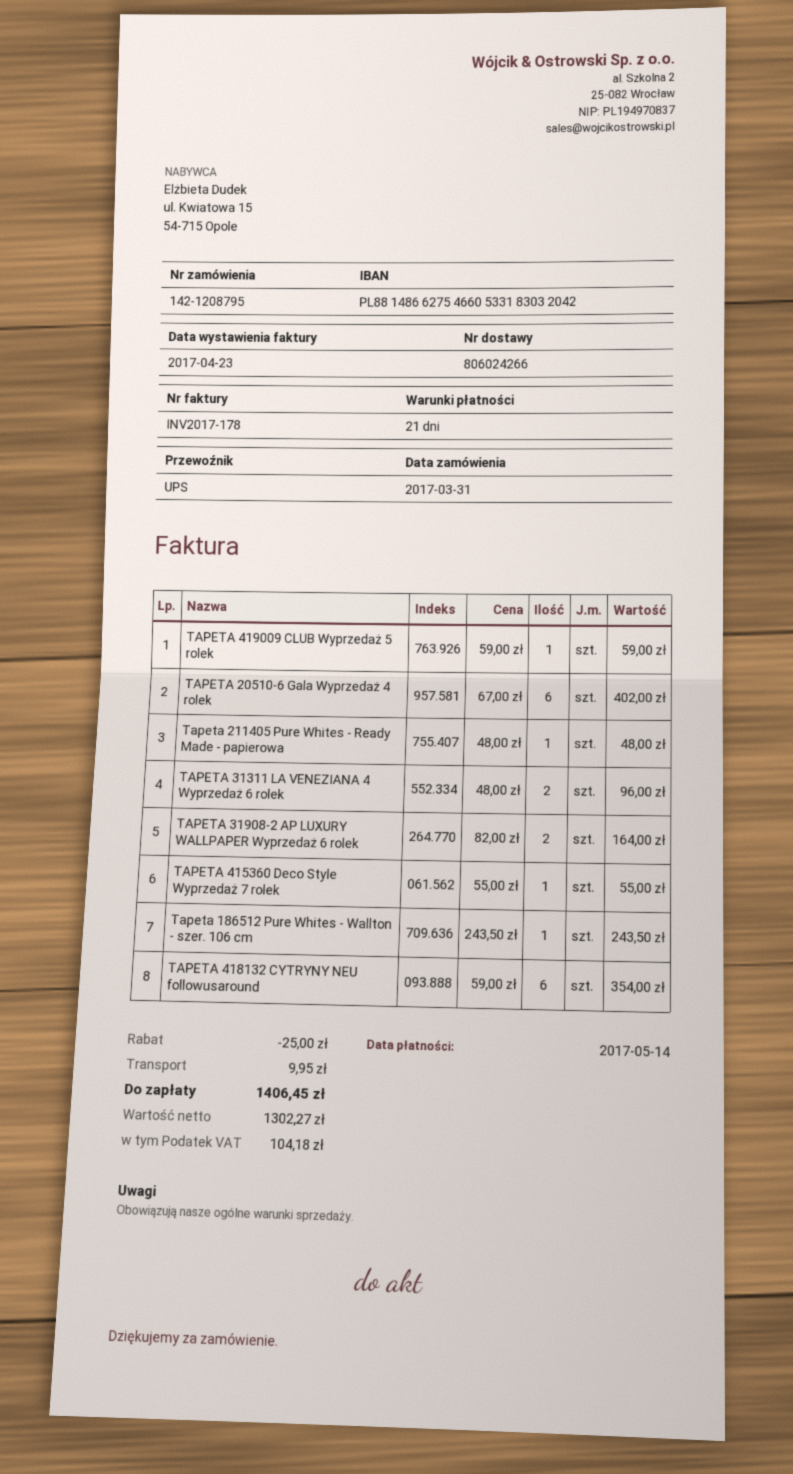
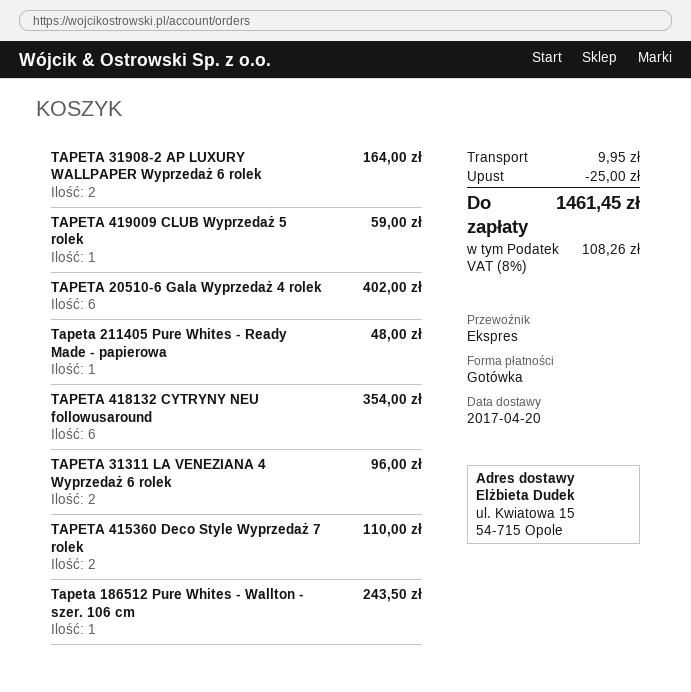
shipping method: UPS -> express
TAPETA 415360 Deco Style Wyprzedaż 7 rolek: 1 for 55.00 -> 2 for 110.00
tax: 104.18 -> 108.26
total: 1406.45 -> 1461.45

